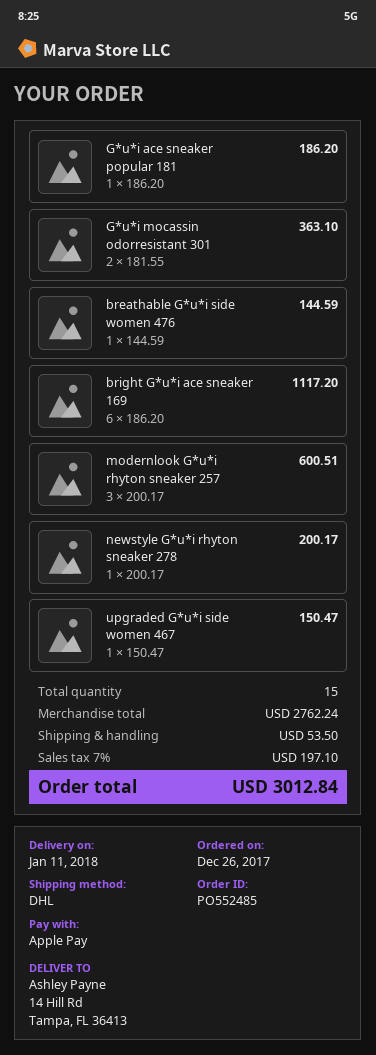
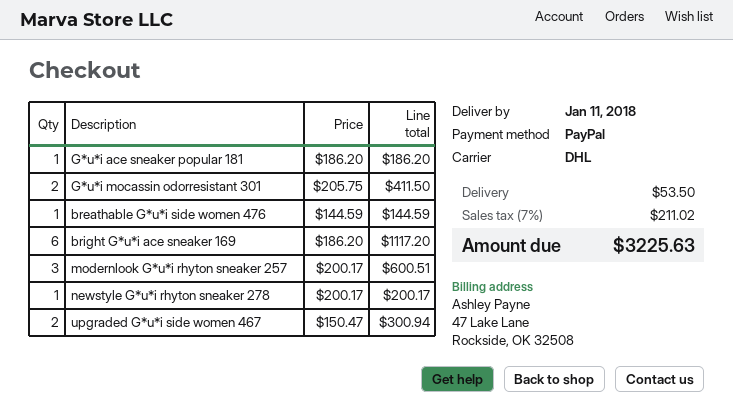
payment method: Apple Pay -> PayPal
G*u*i mocassin odorresistant 301: 2 x 181.55 = 363.10 -> 2 x 205.75 = 411.50
upgraded G*u*i side women 467: 1 x 150.47 = 150.47 -> 2 x 150.47 = 300.94
tax: 7% = 197.10 -> 7% = 211.02
total: 3012.84 -> 3225.63

